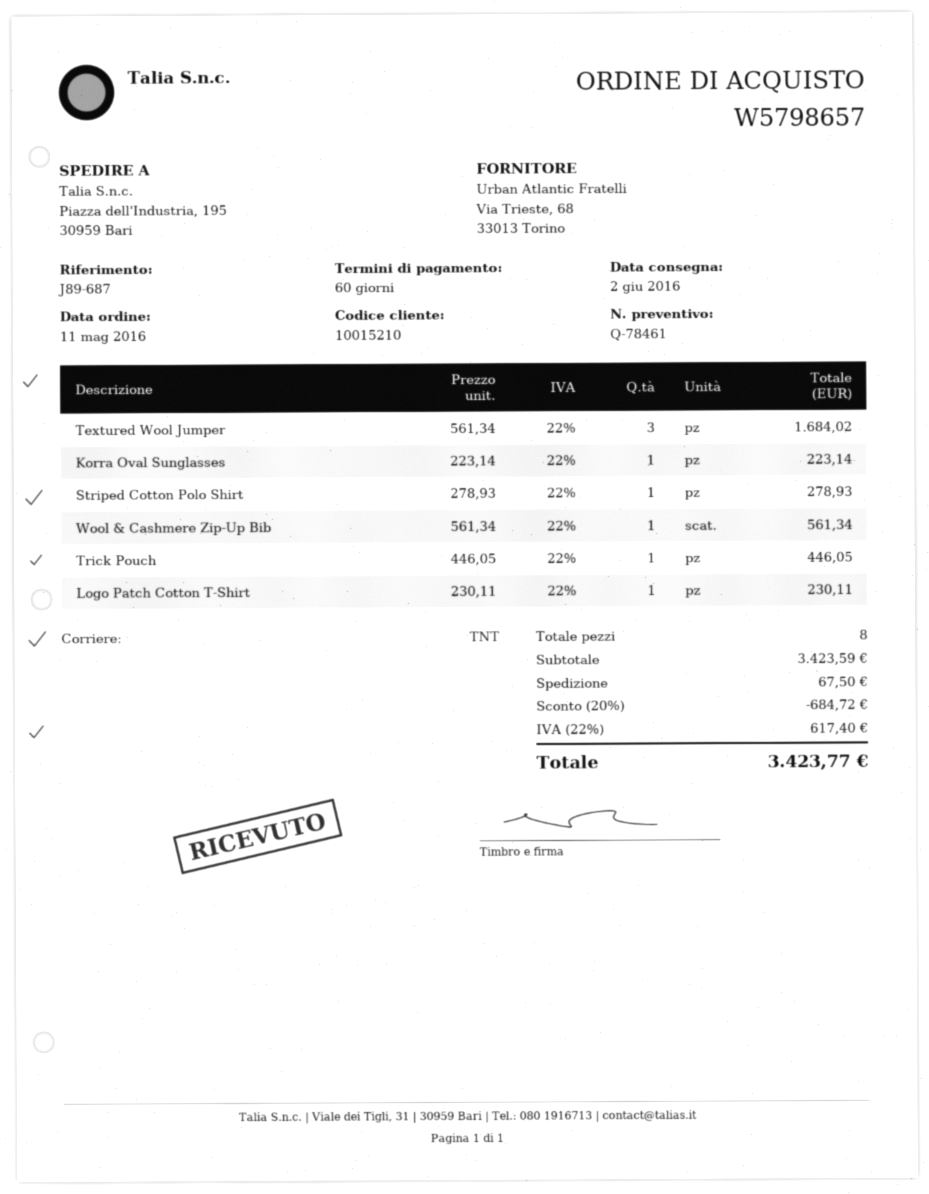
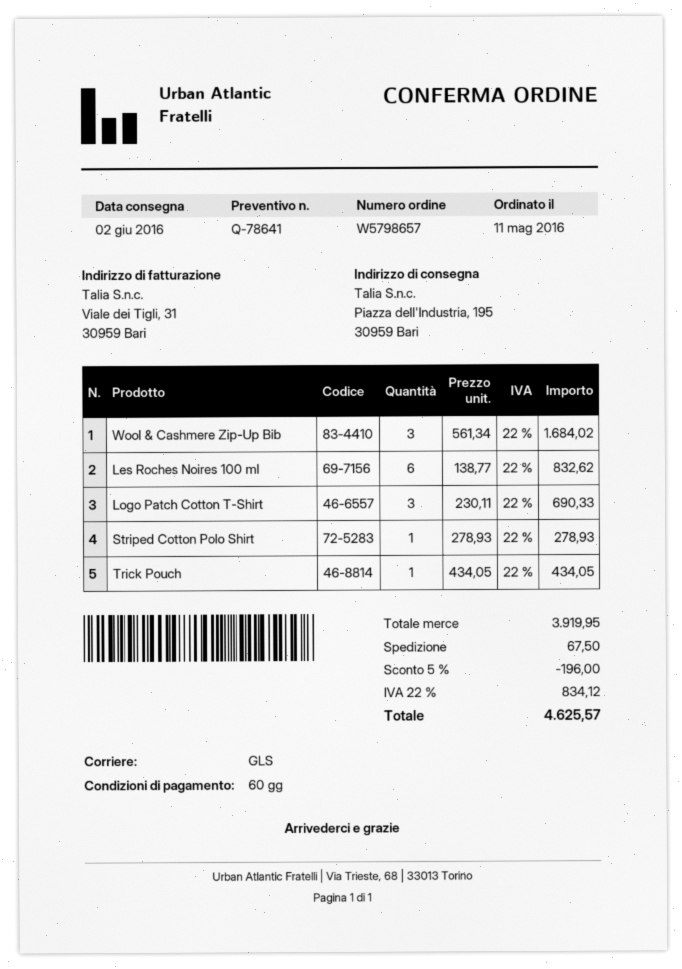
quote number: Q-78461 -> Q-78641
shipping method: TNT -> GLS
Textured Wool Jumper: 3 x 561.34 = 1684.02 -> none
Korra Oval Sunglasses: 1 x 223.14 = 223.14 -> none
Wool & Cashmere Zip-Up Bib: 1 x 561.34 = 561.34 -> 3 x 561.34 = 1684.02
Trick Pouch: 1 x 446.05 = 446.05 -> 1 x 434.05 = 434.05
Logo Patch Cotton T-Shirt: 1 x 230.11 = 230.11 -> 3 x 230.11 = 690.33
Les Roches Noires 100 ml: none -> 6 x 138.77 = 832.62
subtotal: 3423.59 -> 3919.95
discount: 20% = 684.72 -> 5% = 196.00
tax: 22% = 617.40 -> 22% = 834.12
total: 3423.77 -> 4625.57

